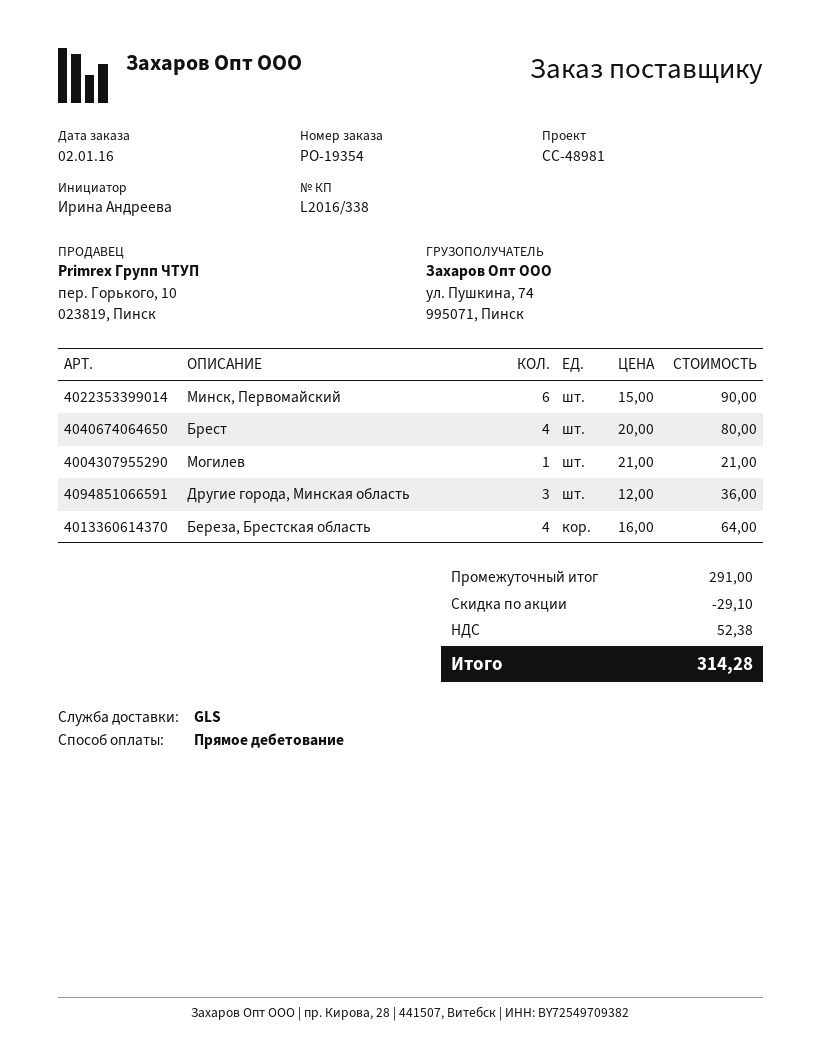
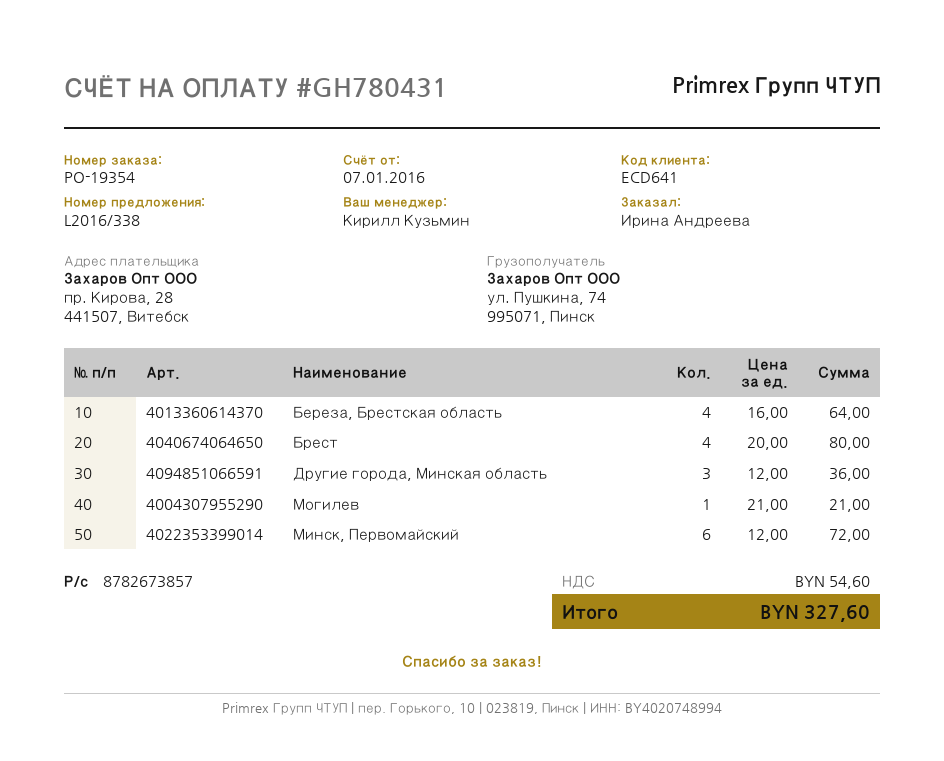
Минск, Первомайский: 6 x 15.00 = 90.00 -> 6 x 12.00 = 72.00
discount: 29.10 -> none
tax: 52.38 -> 54.60
total: 314.28 -> 327.60

